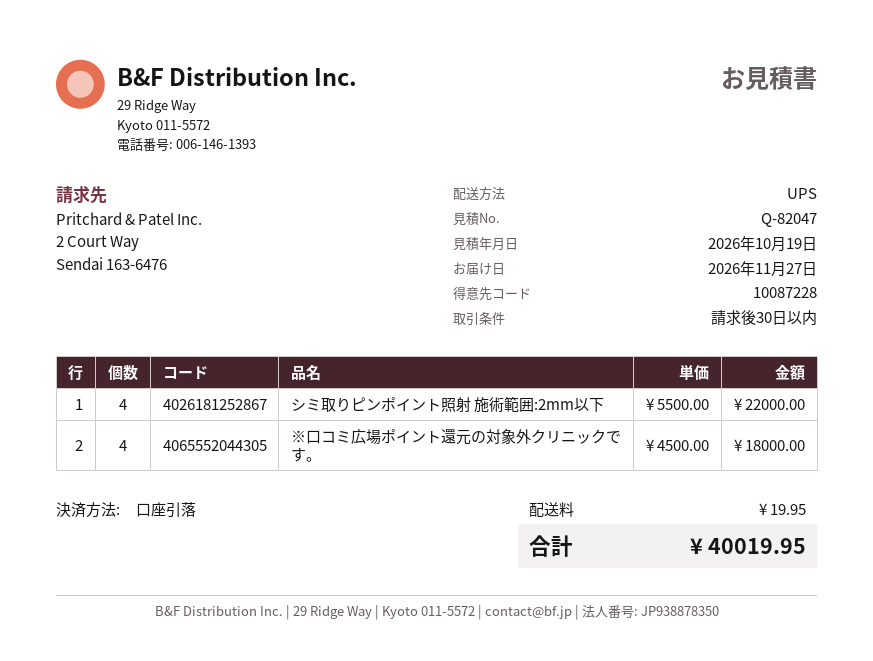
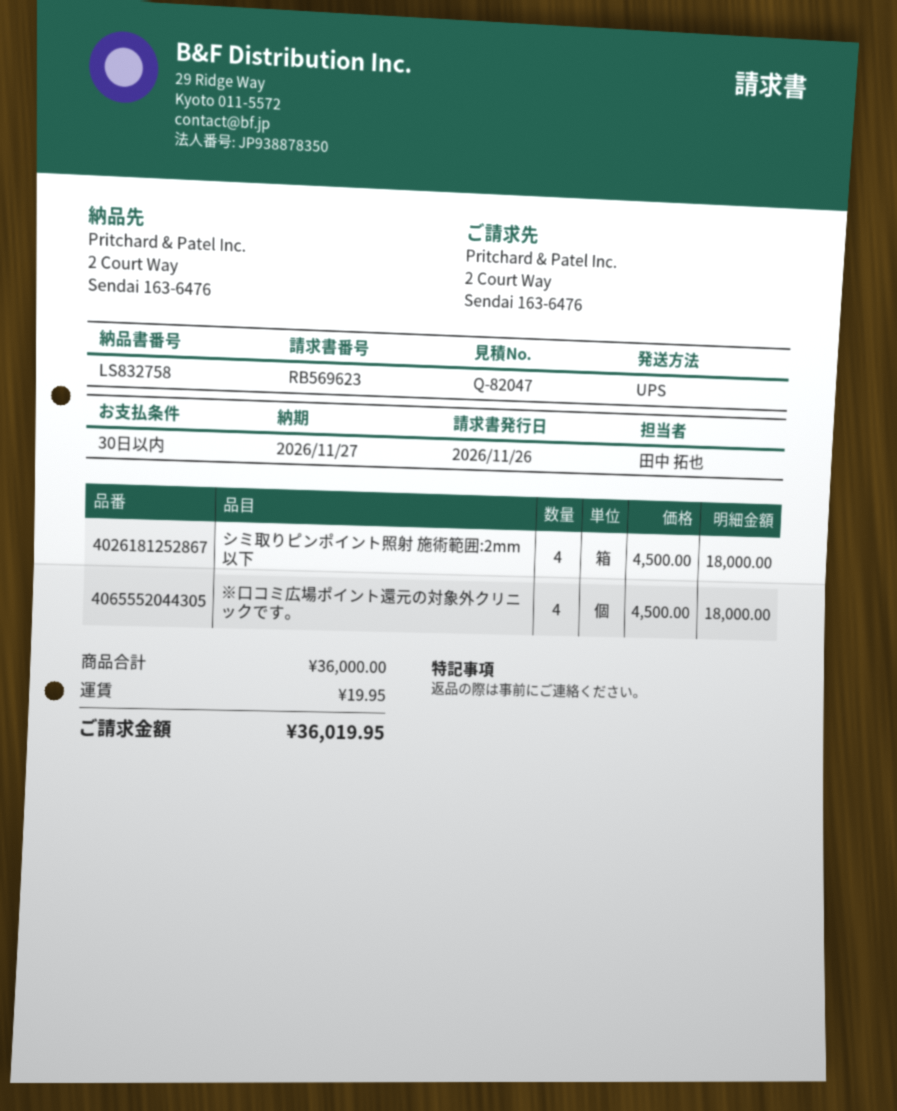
シミ取りピンポイント照射 施術範囲:2mm以下: 4 x 5500.00 = 22000.00 -> 4 x 4500.00 = 18000.00
total: 40019.95 -> 36019.95

